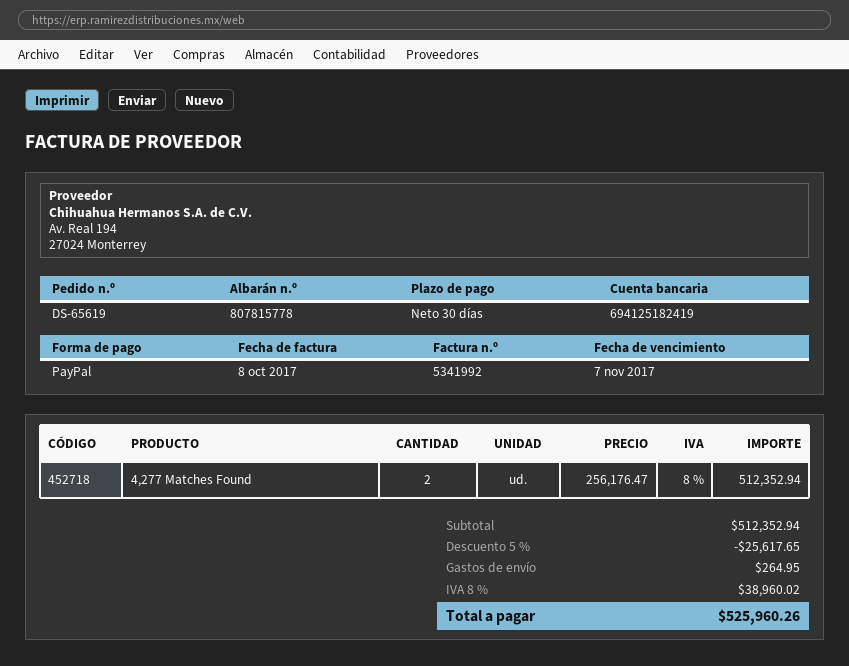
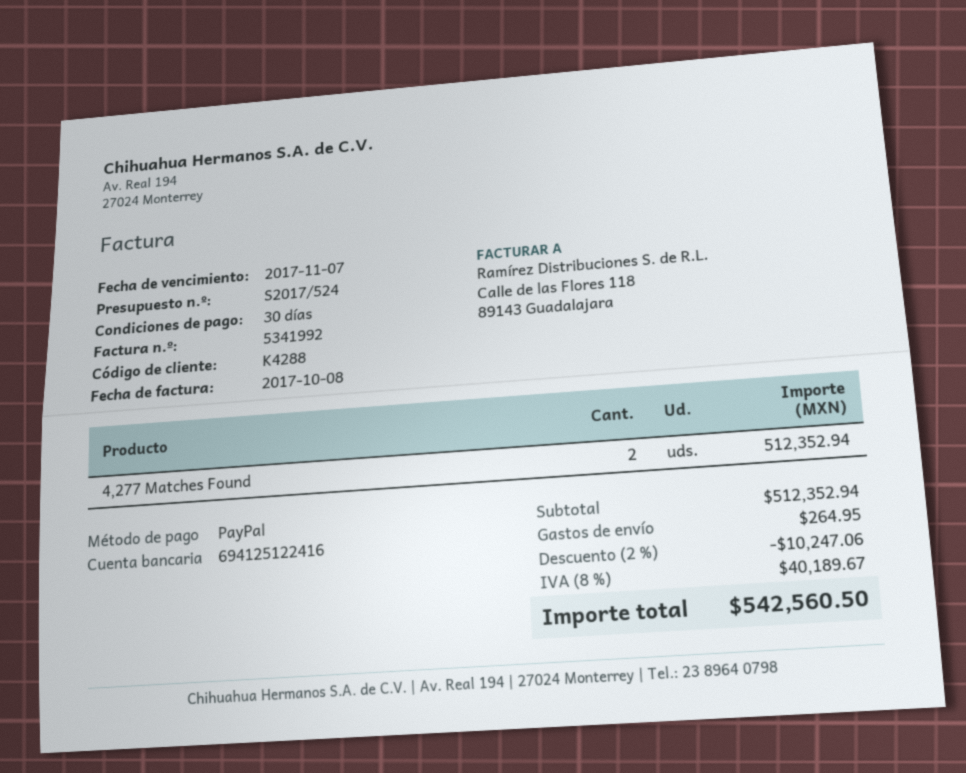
bank account: 694125182419 -> 694125122416
discount: 5% = 25617.65 -> 2% = 10247.06
tax: 8% = 38960.02 -> 8% = 40189.67
total: 525960.26 -> 542560.50

